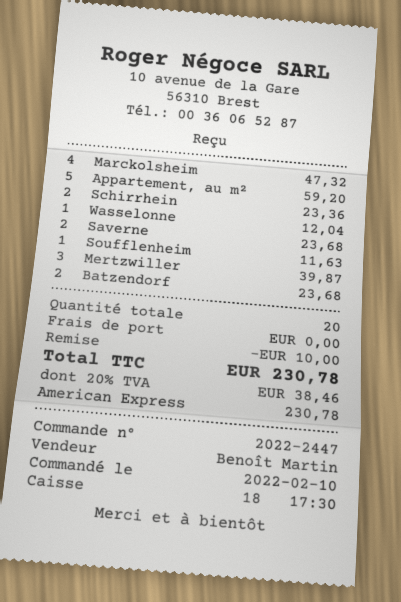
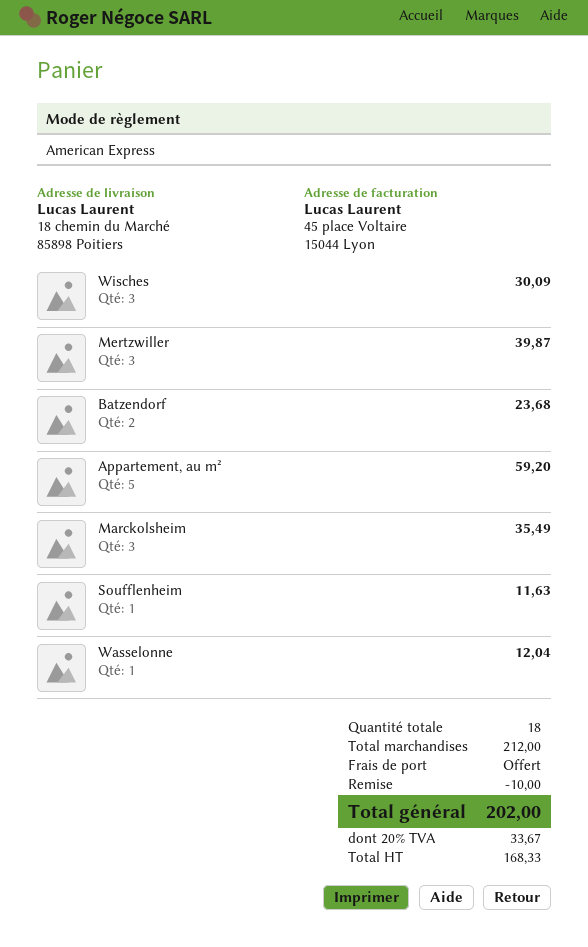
Marckolsheim: 4 for 47.32 -> 3 for 35.49
Schirrhein: 2 for 23.36 -> none
Saverne: 2 for 23.68 -> none
Wisches: none -> 3 for 30.09
total quantity: 20 -> 18
tax: 20% = 38.46 -> 20% = 33.67
total: 230.78 -> 202.00

